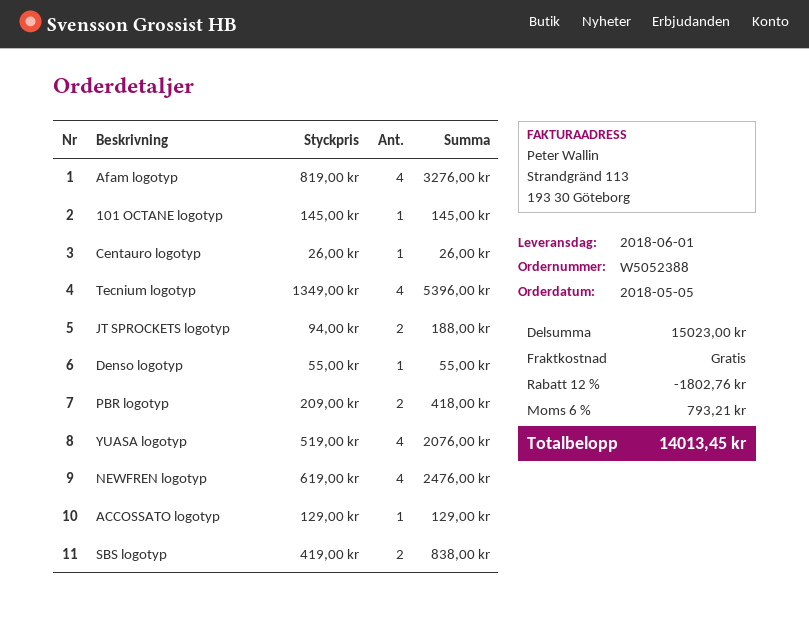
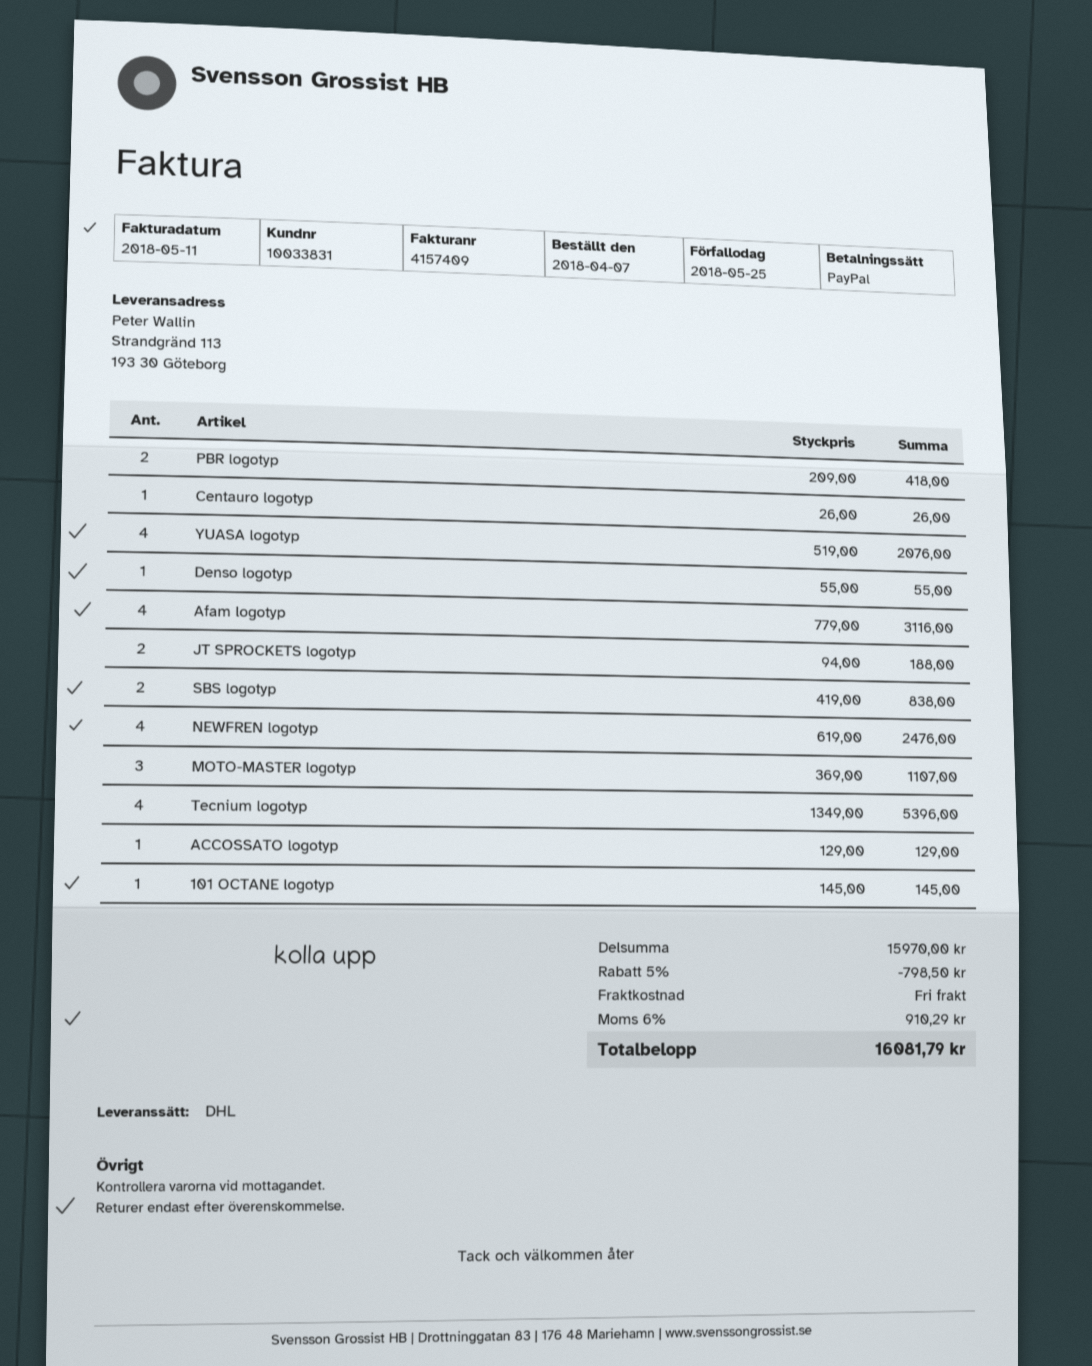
order date: 2018-05-05 -> 2018-04-07
Afam logotyp: 4 x 819.00 = 3276.00 -> 4 x 779.00 = 3116.00
MOTO-MASTER logotyp: none -> 3 x 369.00 = 1107.00
subtotal: 15023.00 -> 15970.00
discount: 12% = 1802.76 -> 5% = 798.50
tax: 6% = 793.21 -> 6% = 910.29
total: 14013.45 -> 16081.79

